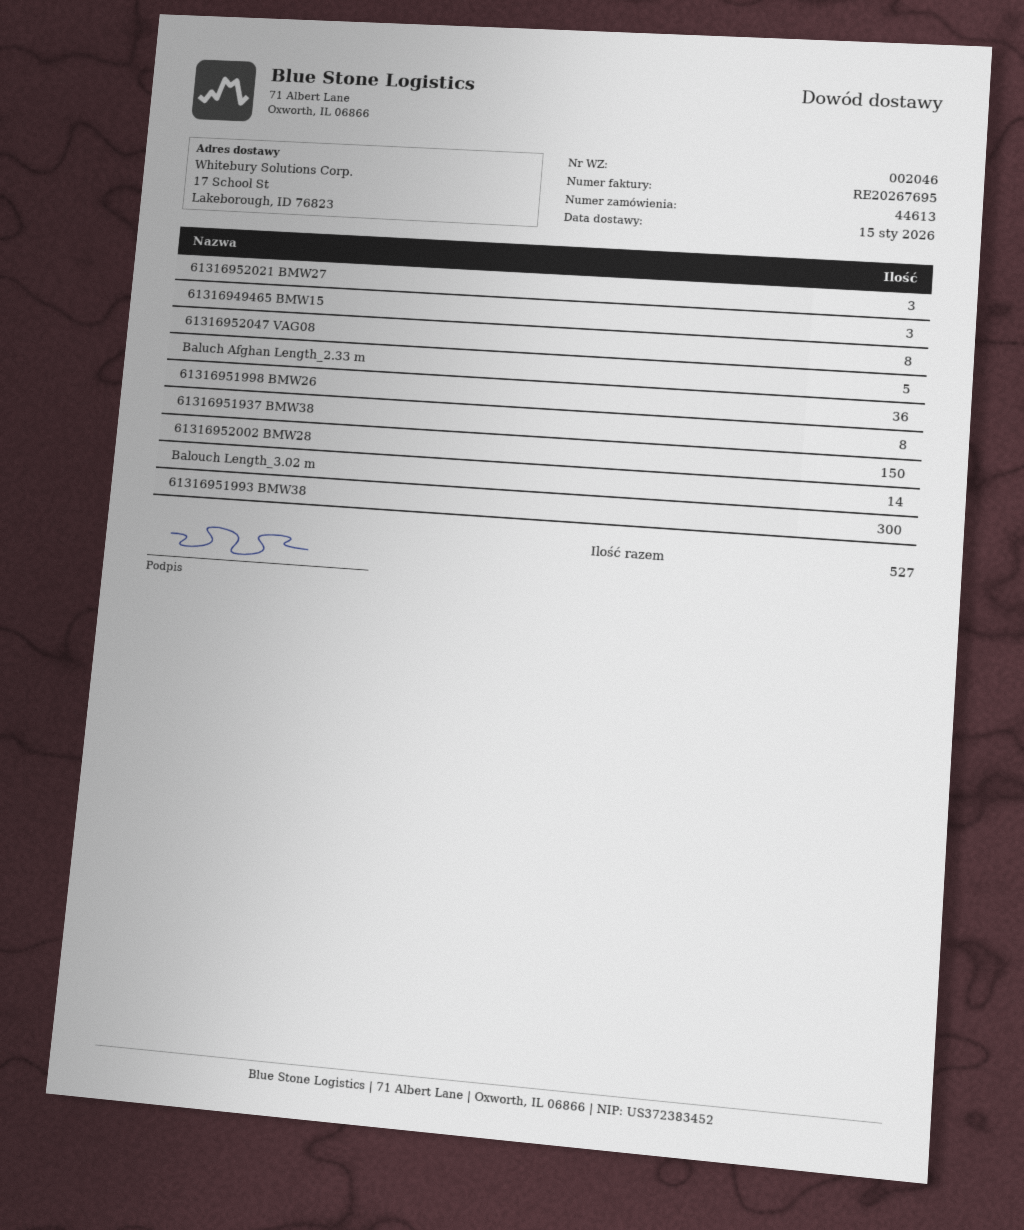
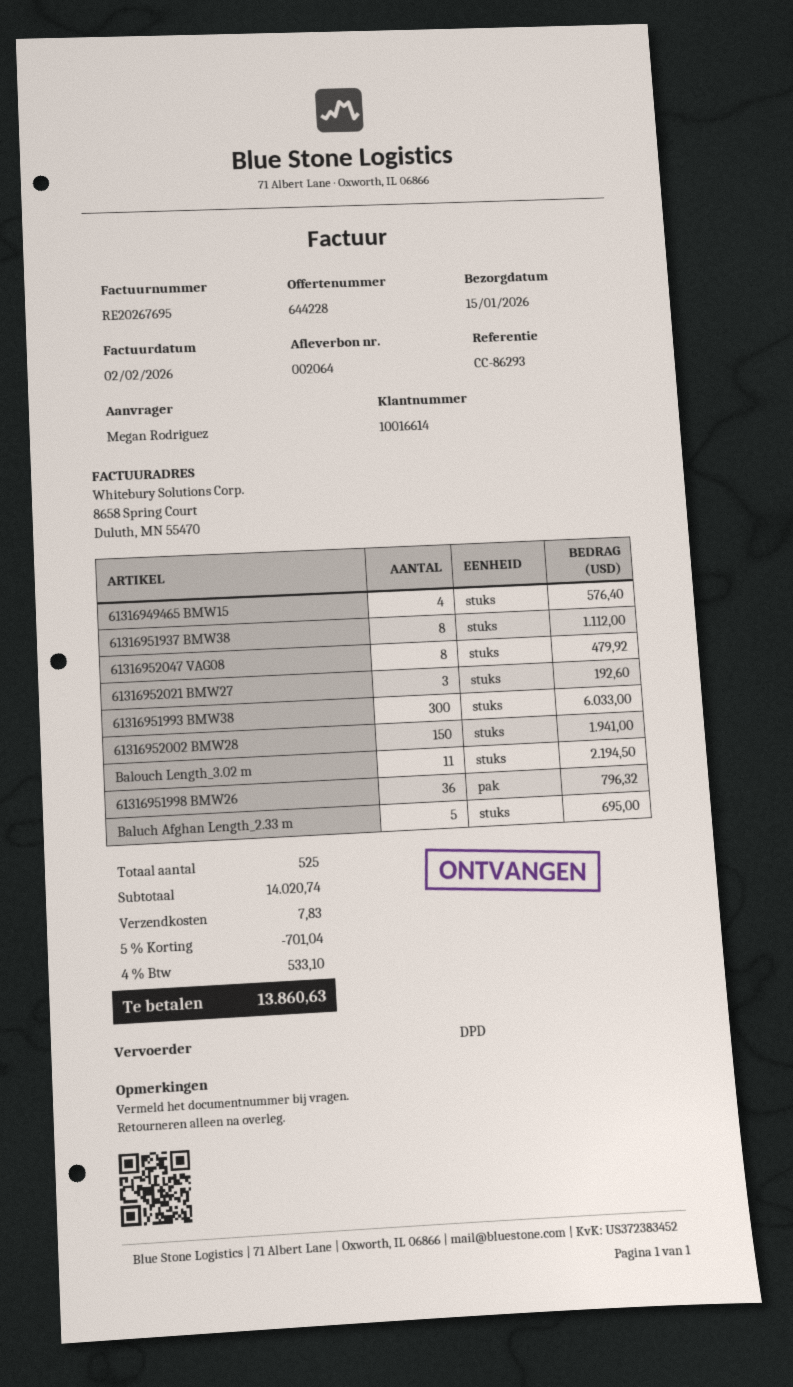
delivery note number: 002046 -> 002064
61316949465 BMW15: 3 -> 4
Balouch Length_3.02 m: 14 -> 11
total quantity: 527 -> 525

